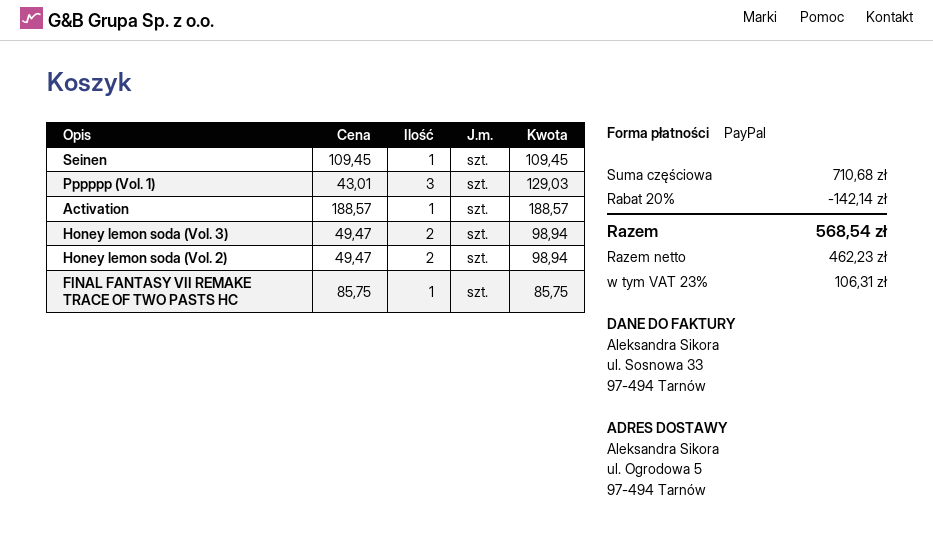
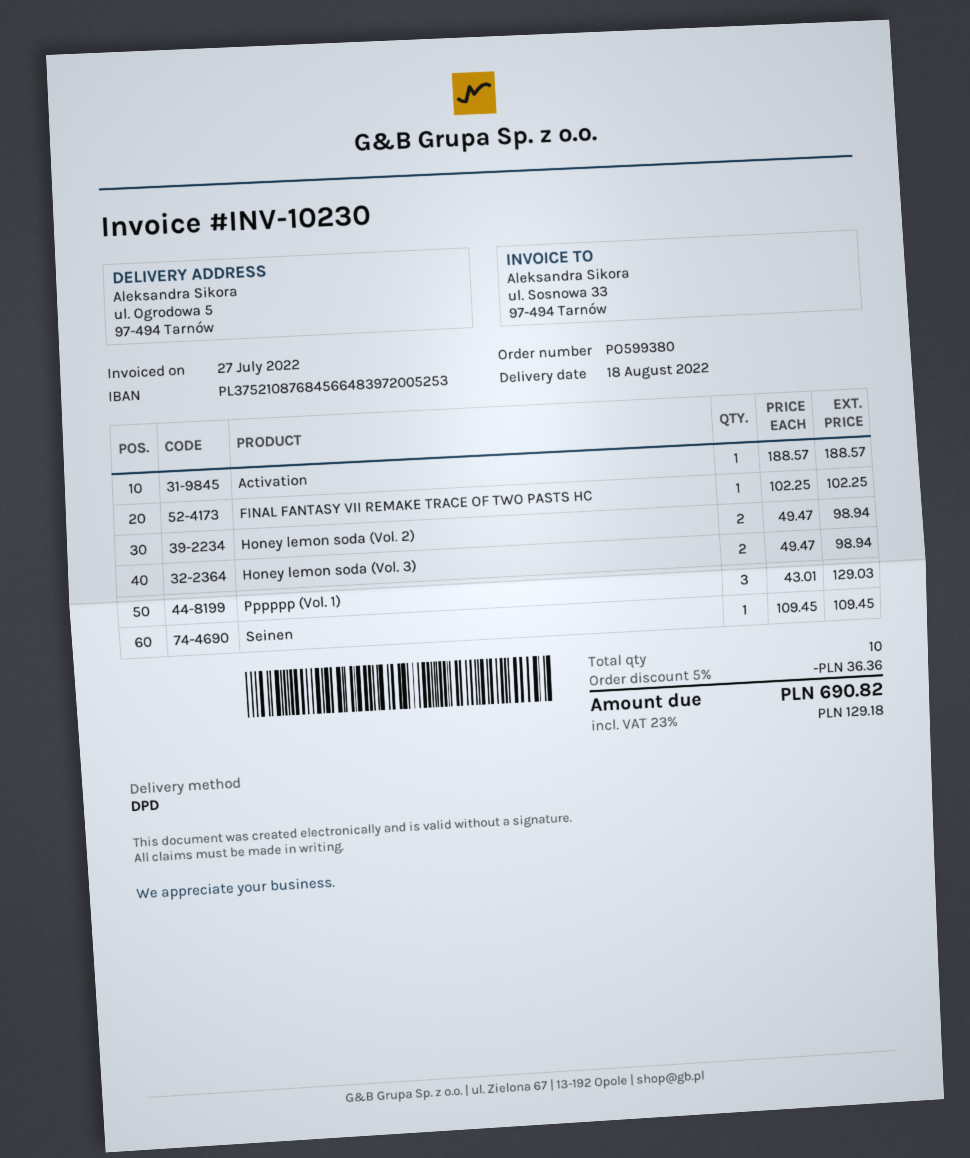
FINAL FANTASY VII REMAKE TRACE OF TWO PASTS HC: 1 x 85.75 = 85.75 -> 1 x 102.25 = 102.25
discount: 20% = 142.14 -> 5% = 36.36
tax: 23% = 106.31 -> 23% = 129.18
total: 568.54 -> 690.82

